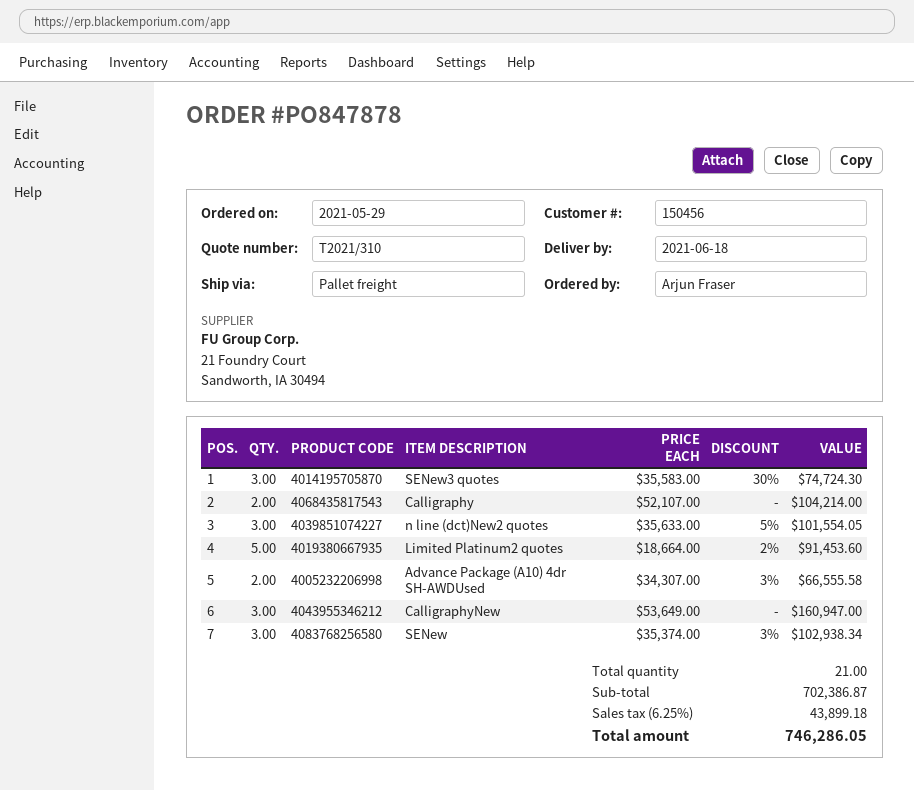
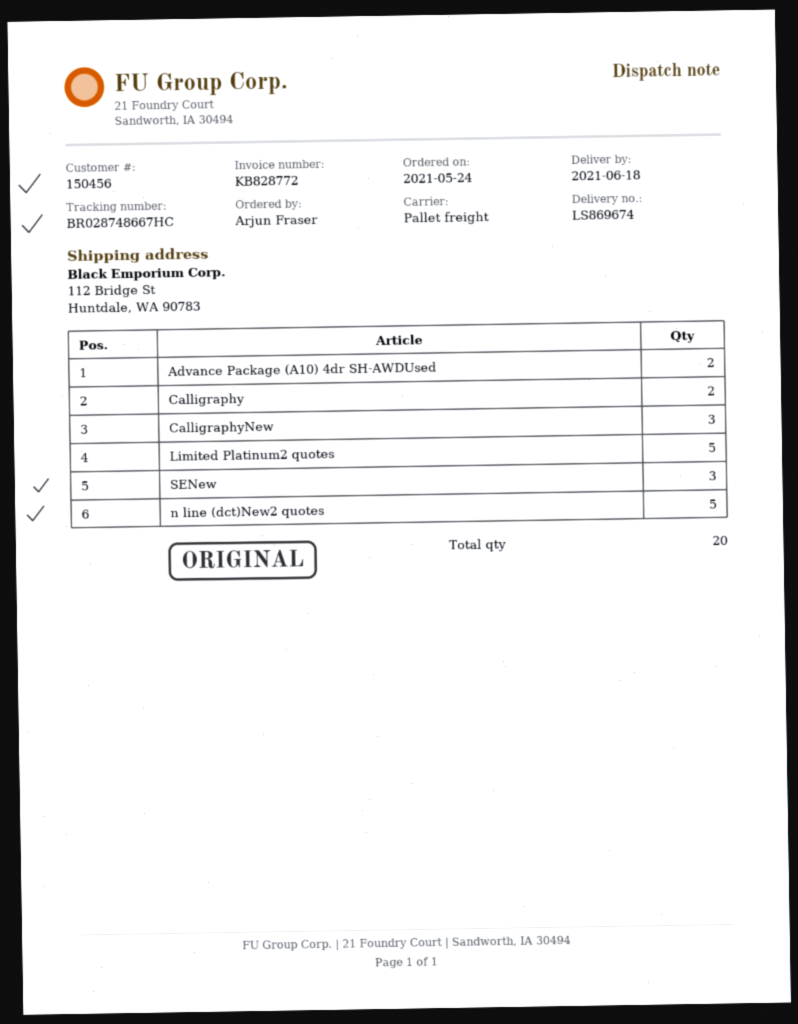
order date: 2021-05-29 -> 2021-05-24
SENew3 quotes: 3 -> none
n line (dct)New2 quotes: 3 -> 5
total quantity: 21 -> 20

